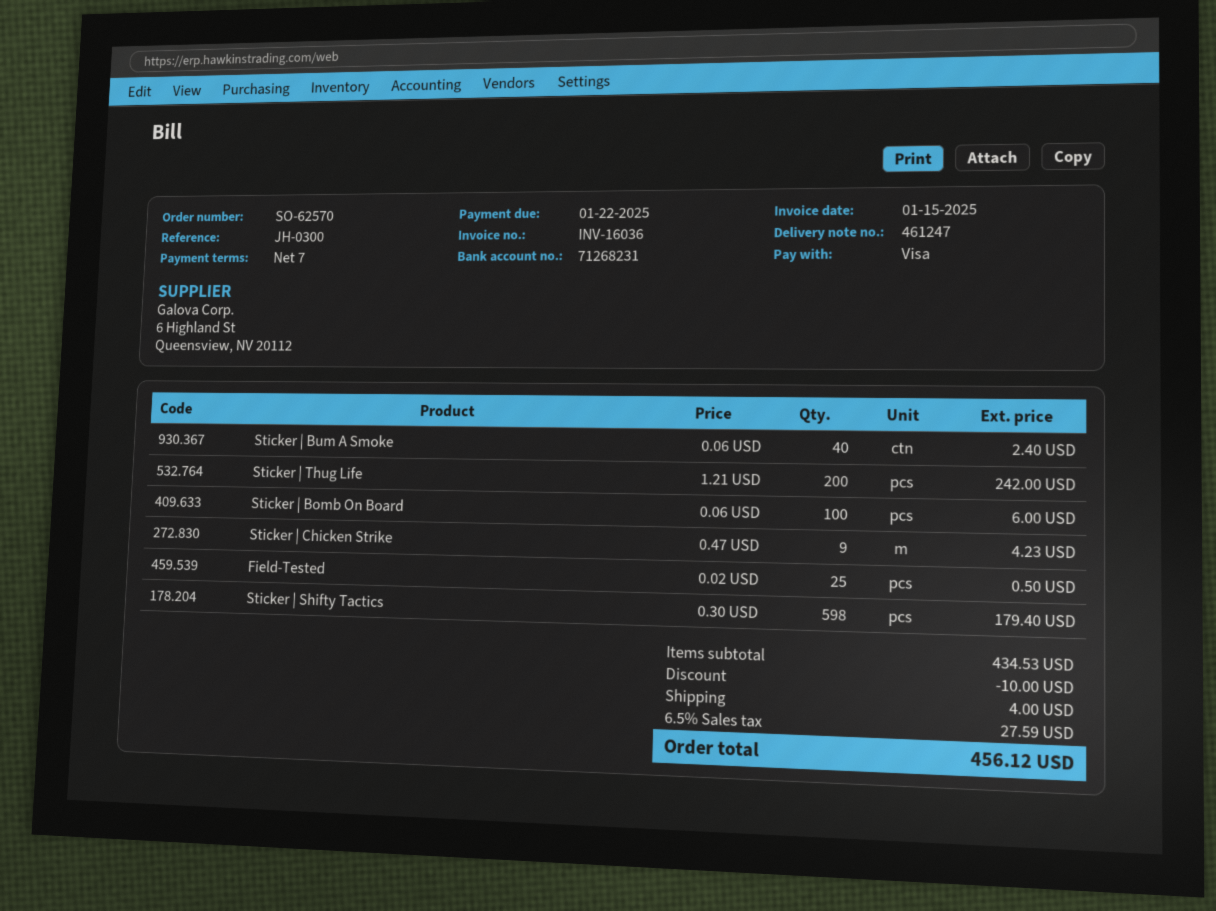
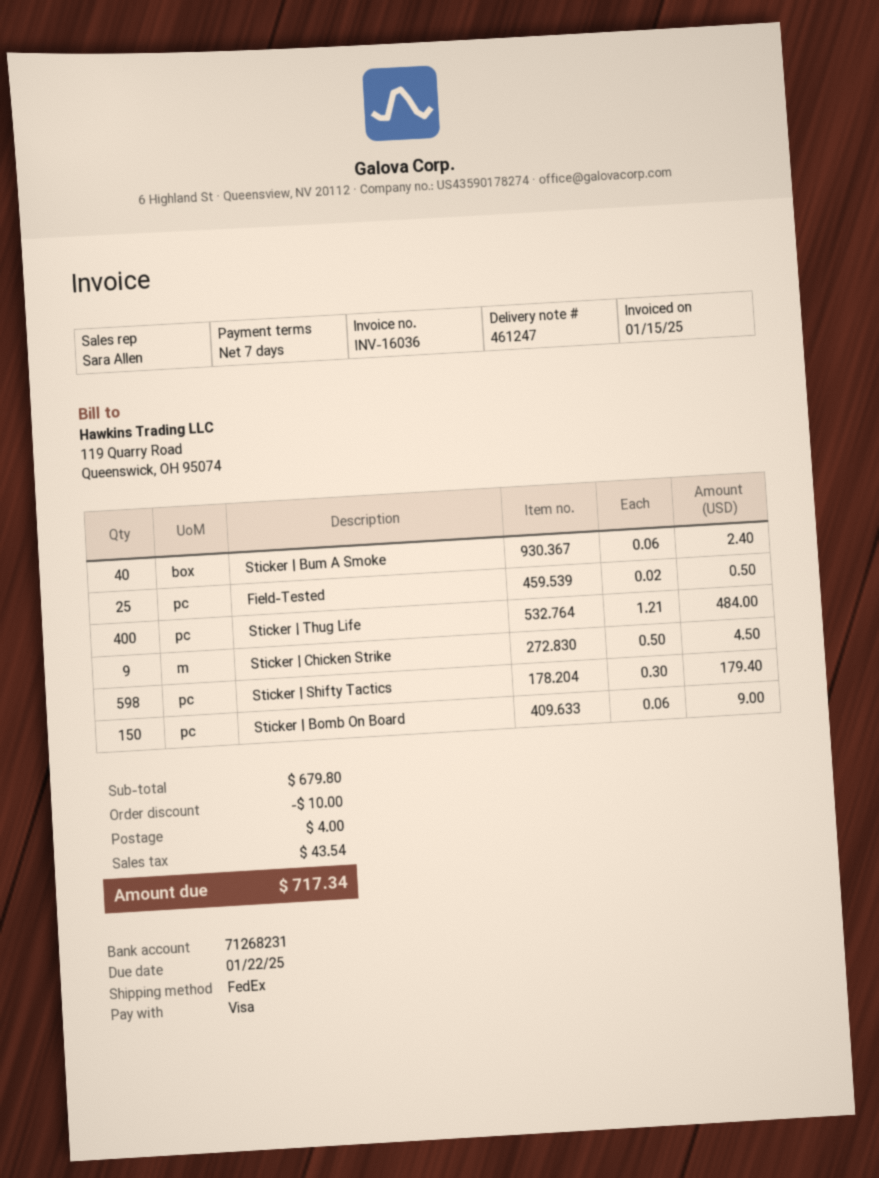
Sticker | Thug Life: 200 x 1.21 = 242.00 -> 400 x 1.21 = 484.00
Sticker | Bomb On Board: 100 x 0.06 = 6.00 -> 150 x 0.06 = 9.00
Sticker | Chicken Strike: 9 x 0.47 = 4.23 -> 9 x 0.50 = 4.50
subtotal: 434.53 -> 679.80
tax: 27.59 -> 43.54
total: 456.12 -> 717.34

